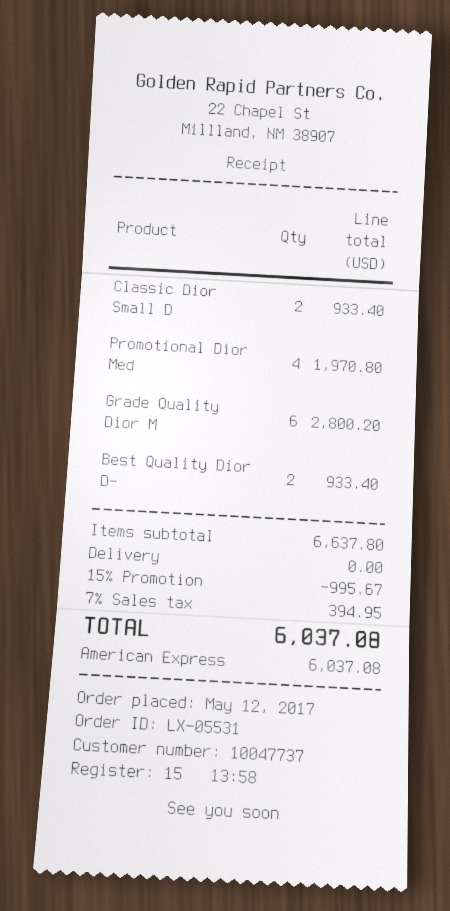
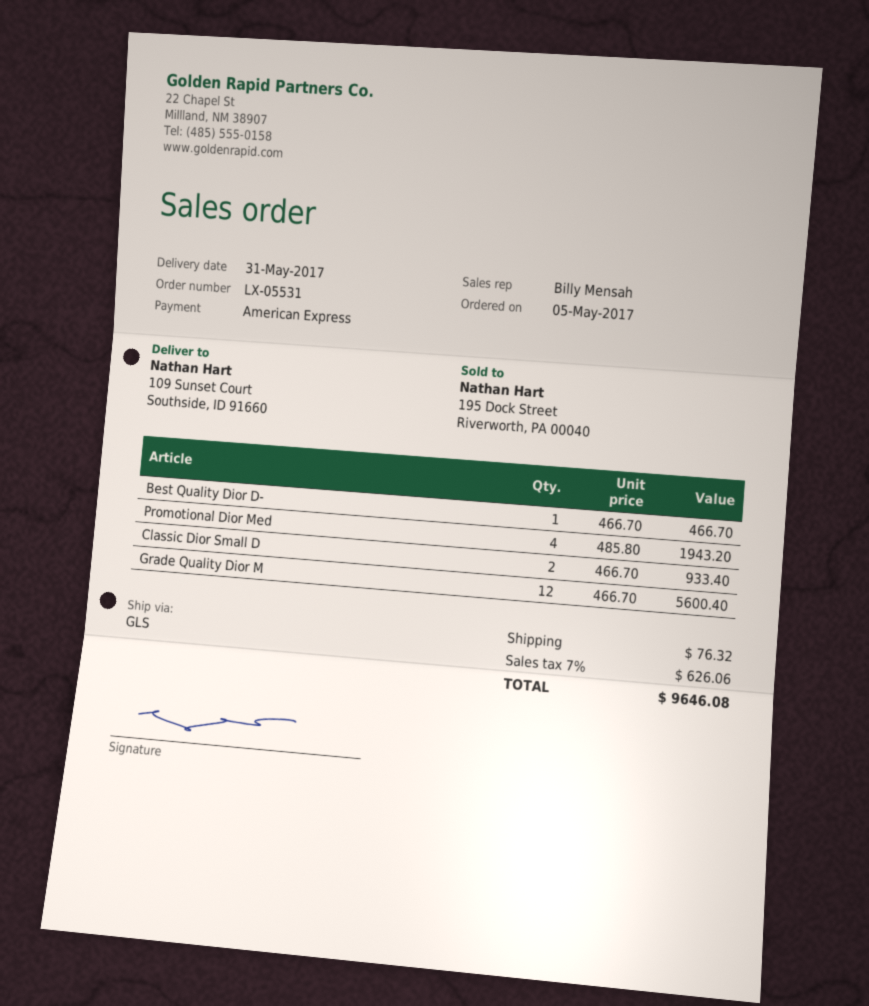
order date: 2017-05-12 -> 2017-05-05
Promotional Dior Med: 4 for 1970.80 -> 4 for 1943.20
Grade Quality Dior M: 6 for 2800.20 -> 12 for 5600.40
Best Quality Dior D-: 2 for 933.40 -> 1 for 466.70
discount: 15% = 995.67 -> none
shipping: 0.00 -> 76.32
tax: 7% = 394.95 -> 7% = 626.06
total: 6037.08 -> 9646.08

